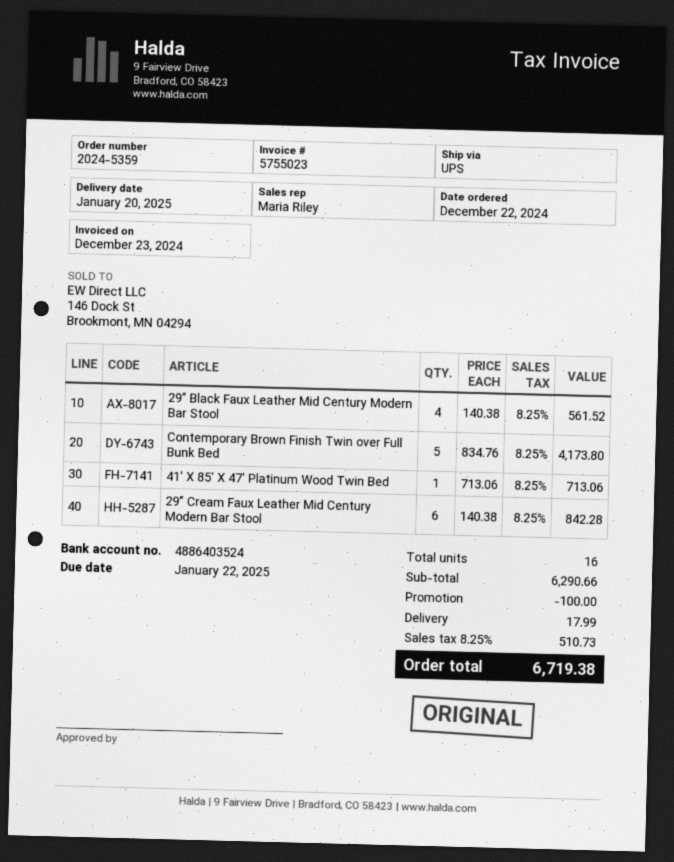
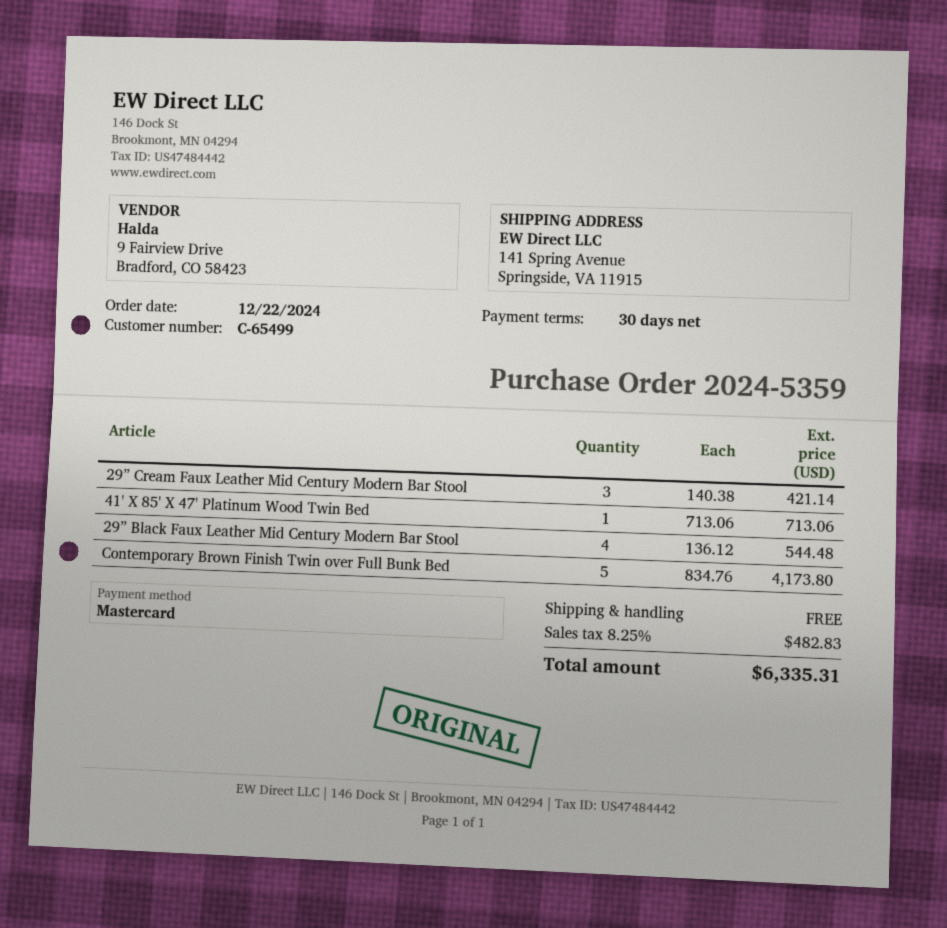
29” Black Faux Leather Mid Century Modern Bar Stool: 4 x 140.38 = 561.52 -> 4 x 136.12 = 544.48
29” Cream Faux Leather Mid Century Modern Bar Stool: 6 x 140.38 = 842.28 -> 3 x 140.38 = 421.14
discount: 100.00 -> none
shipping: 17.99 -> 0.00
tax: 8.25% = 510.73 -> 8.25% = 482.83
total: 6719.38 -> 6335.31

